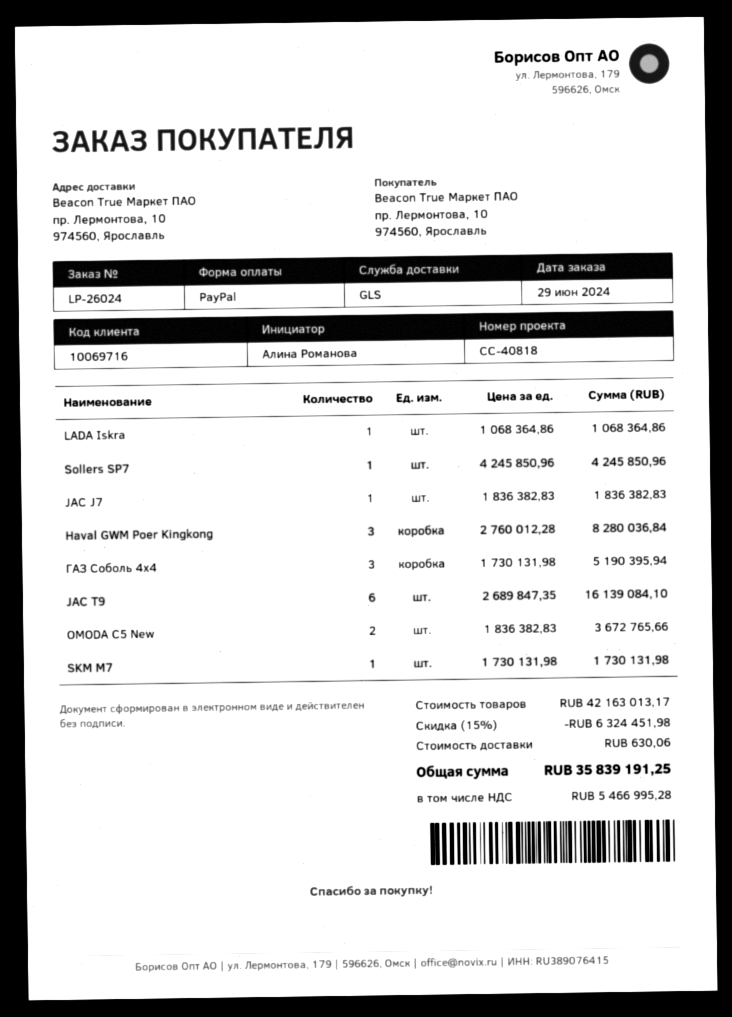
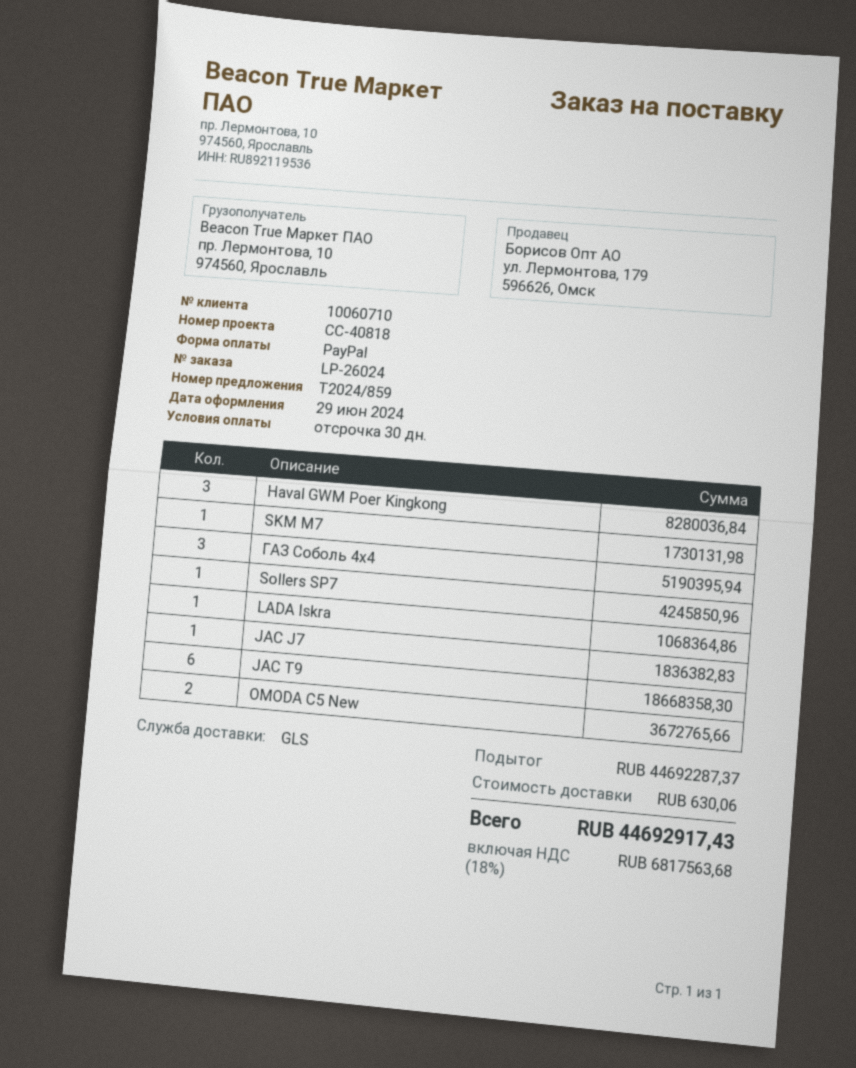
customer number: 10069716 -> 10060710
JAC T9: 6 for 16139084.10 -> 6 for 18668358.30
subtotal: 42163013.17 -> 44692287.37
discount: 15% = 6324451.98 -> none
tax: 5466995.28 -> 6817563.68
total: 35839191.25 -> 44692917.43

